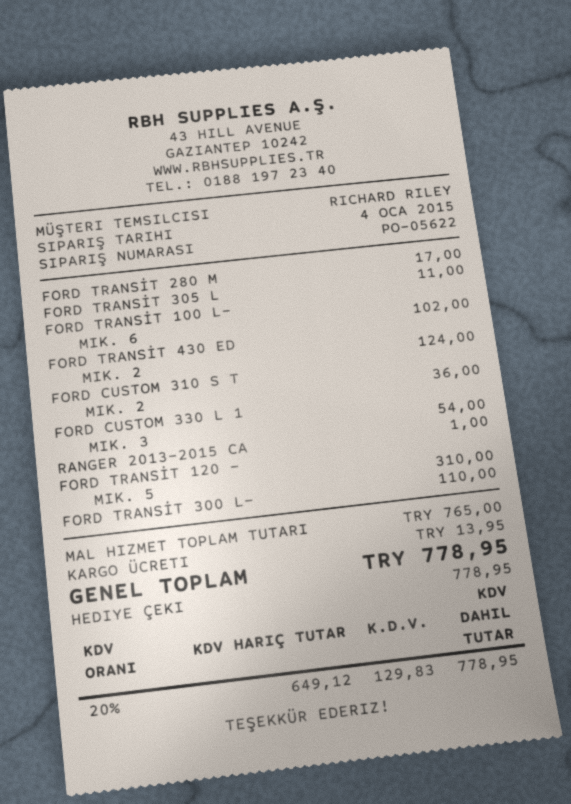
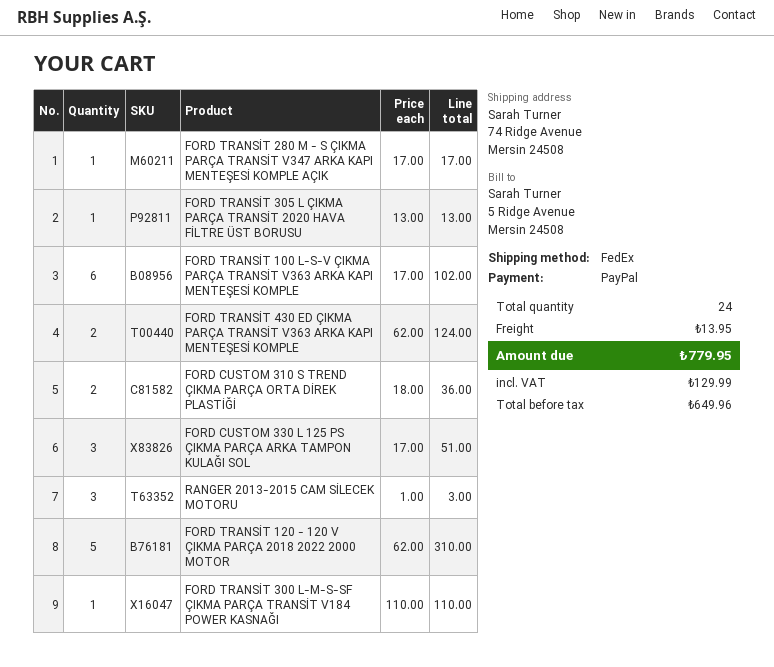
payment method: gift card -> PayPal
FORD TRANSİT 305 L: 1 for 11.00 -> 1 for 13.00
FORD CUSTOM 330 L 1: 3 for 54.00 -> 3 for 51.00
RANGER 2013-2015 CA: 1 for 1.00 -> 3 for 3.00
net: 649.12 -> 649.96
tax: 129.83 -> 129.99
total: 778.95 -> 779.95

